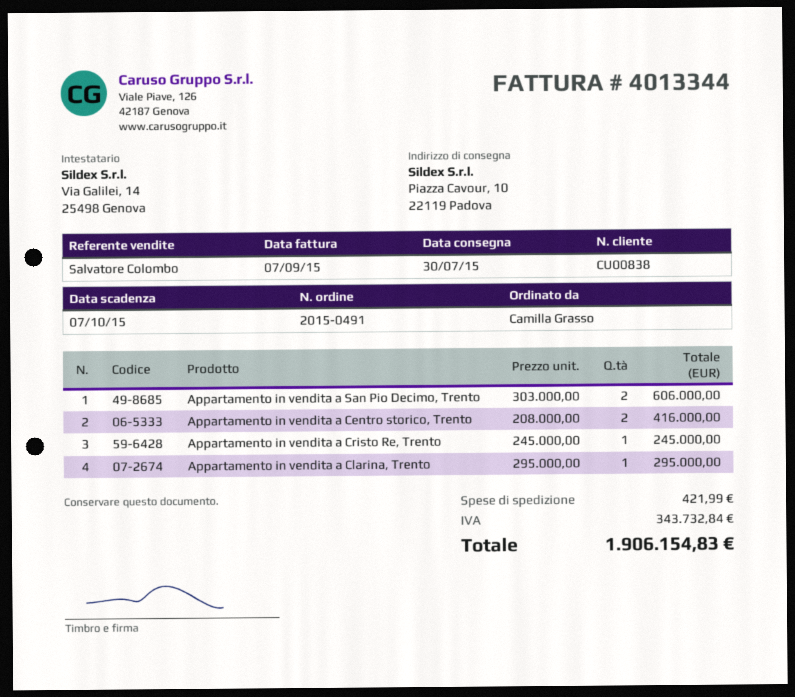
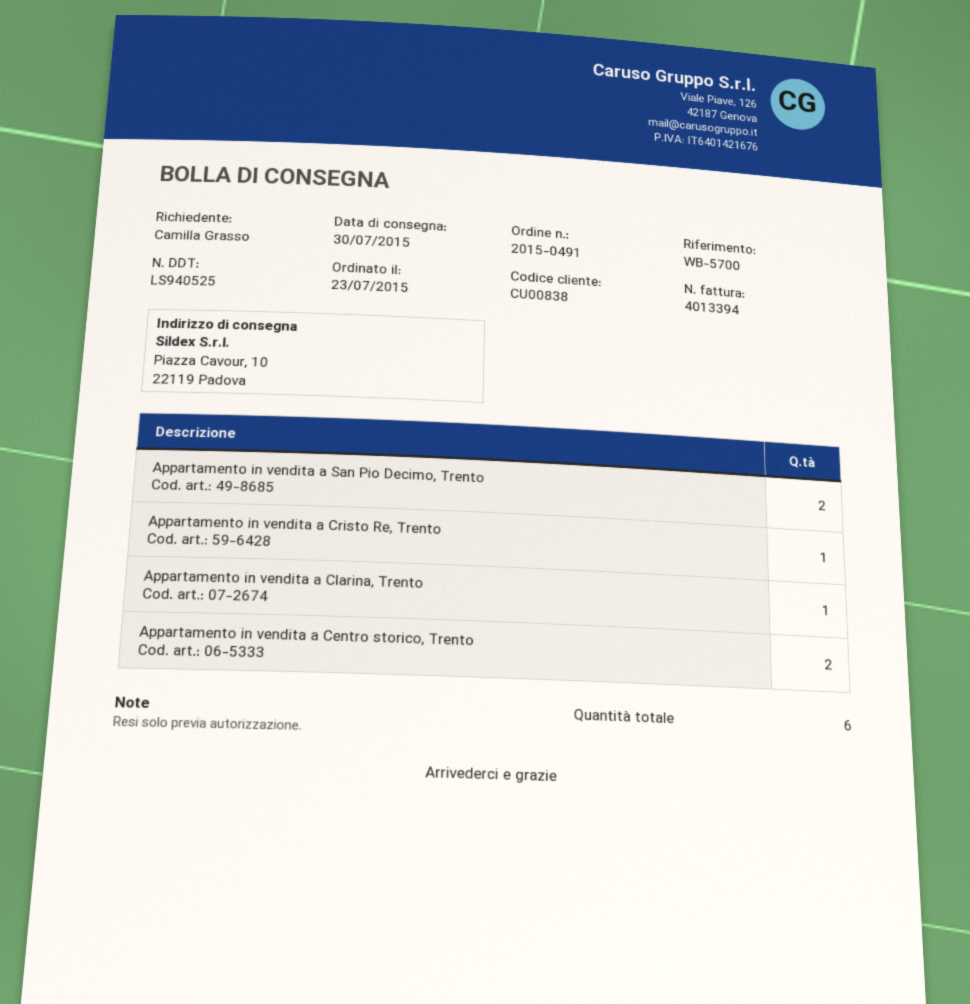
invoice number: 4013344 -> 4013394

